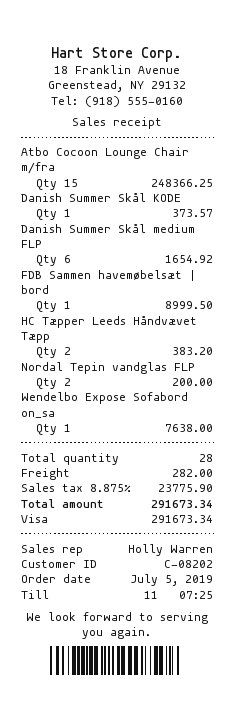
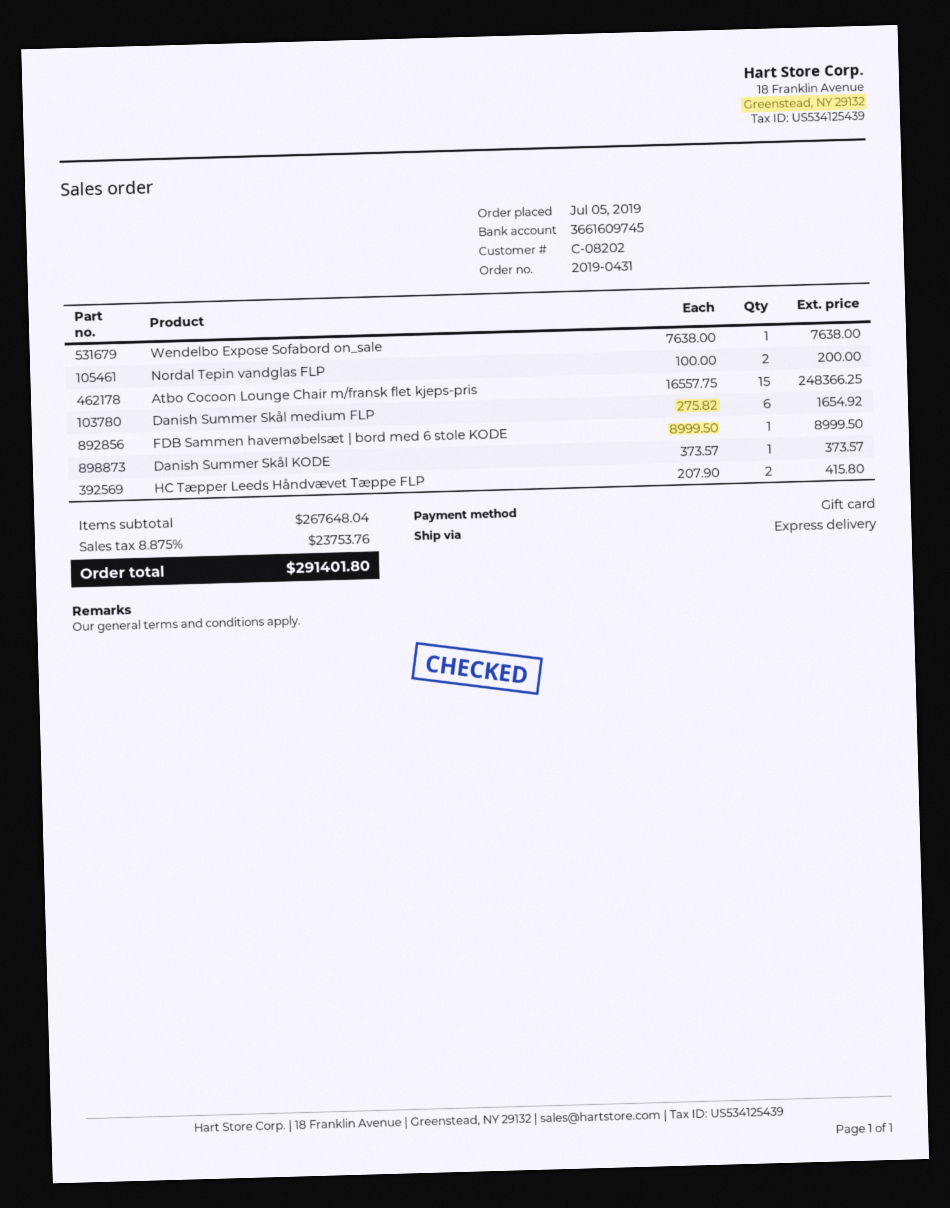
payment method: Visa -> gift card
HC Tæpper Leeds Håndvævet Tæpp: 2 for 383.20 -> 2 for 415.80
shipping: 282.00 -> none
tax: 8.875% = 23775.90 -> 8.875% = 23753.76
total: 291673.34 -> 291401.80

